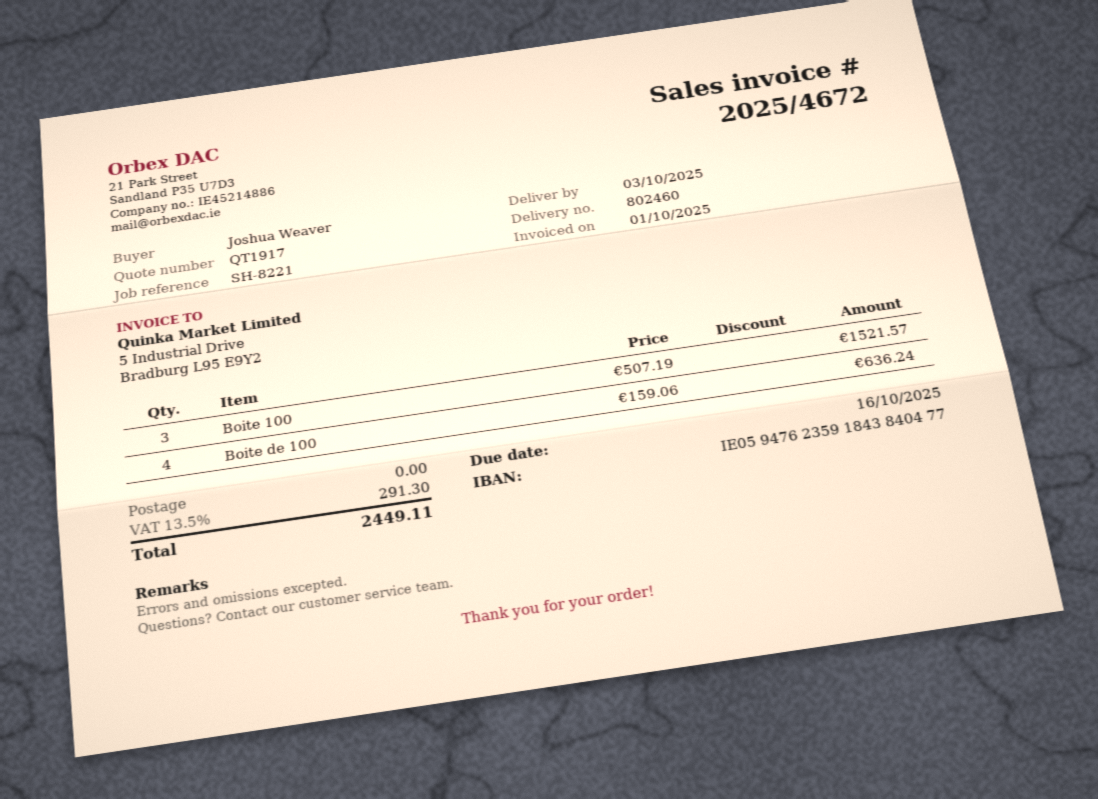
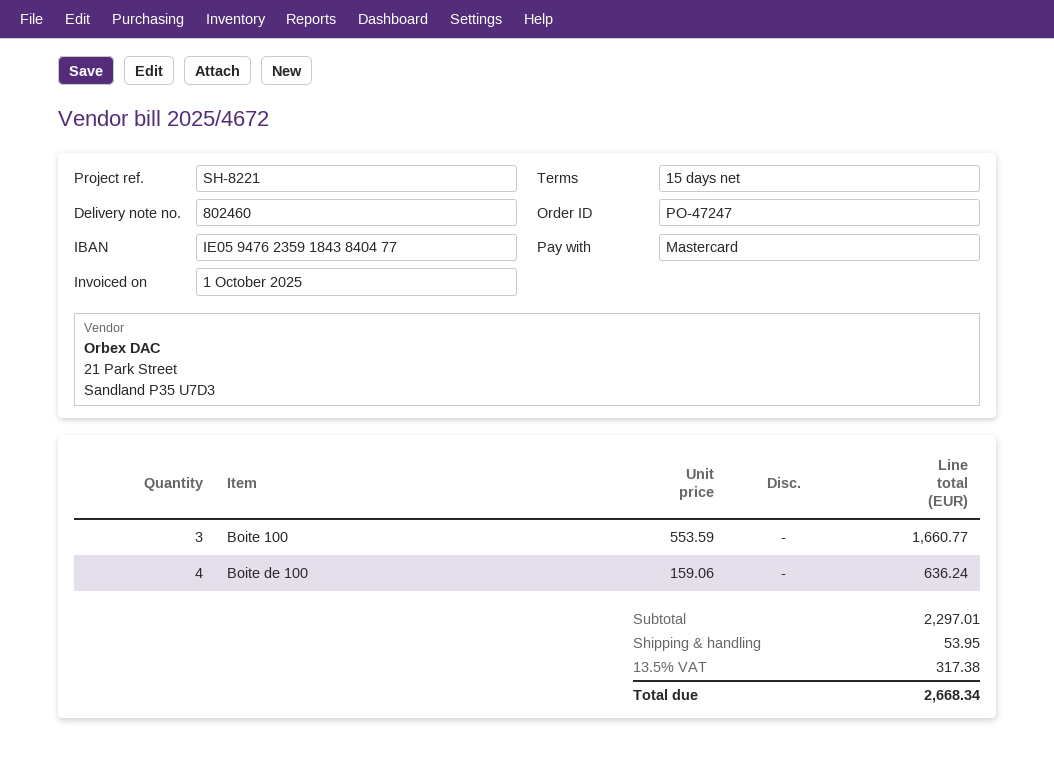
Boite 100: 3 x 507.19 = 1521.57 -> 3 x 553.59 = 1660.77
shipping: 0.00 -> 53.95
tax: 13.5% = 291.30 -> 13.5% = 317.38
total: 2449.11 -> 2668.34

